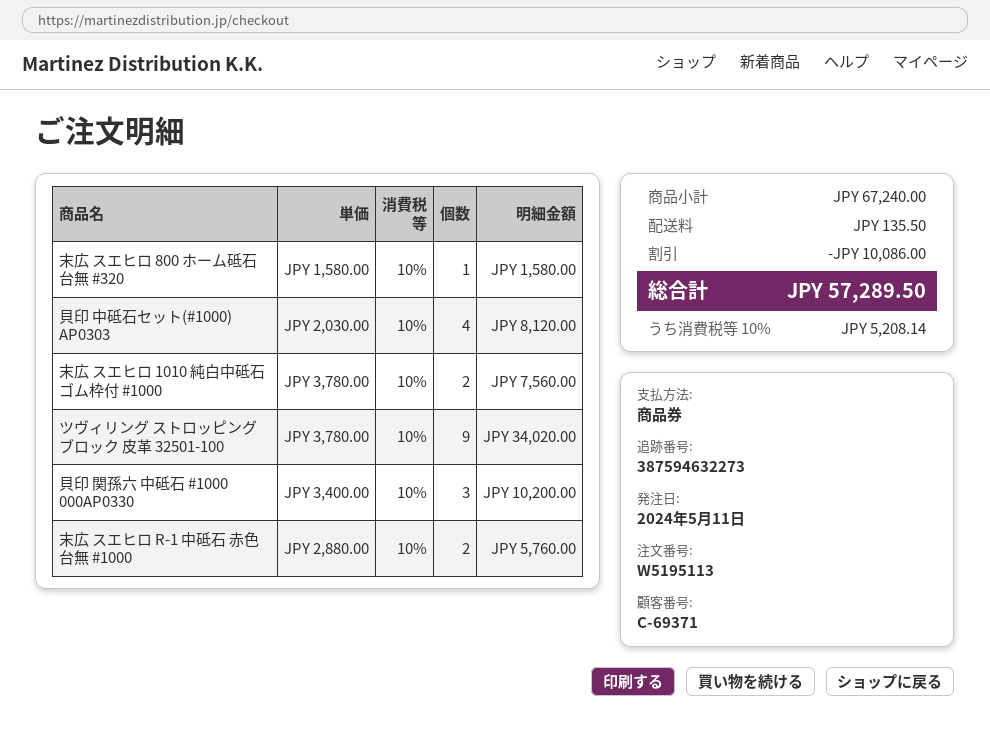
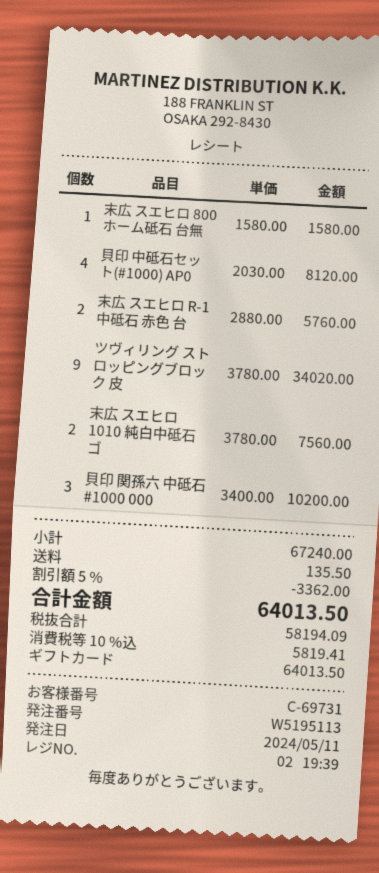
customer number: C-69371 -> C-69731
discount: 10086.00 -> 3362.00
tax: 10% = 5208.14 -> 10% = 5819.41
total: 57289.50 -> 64013.50

